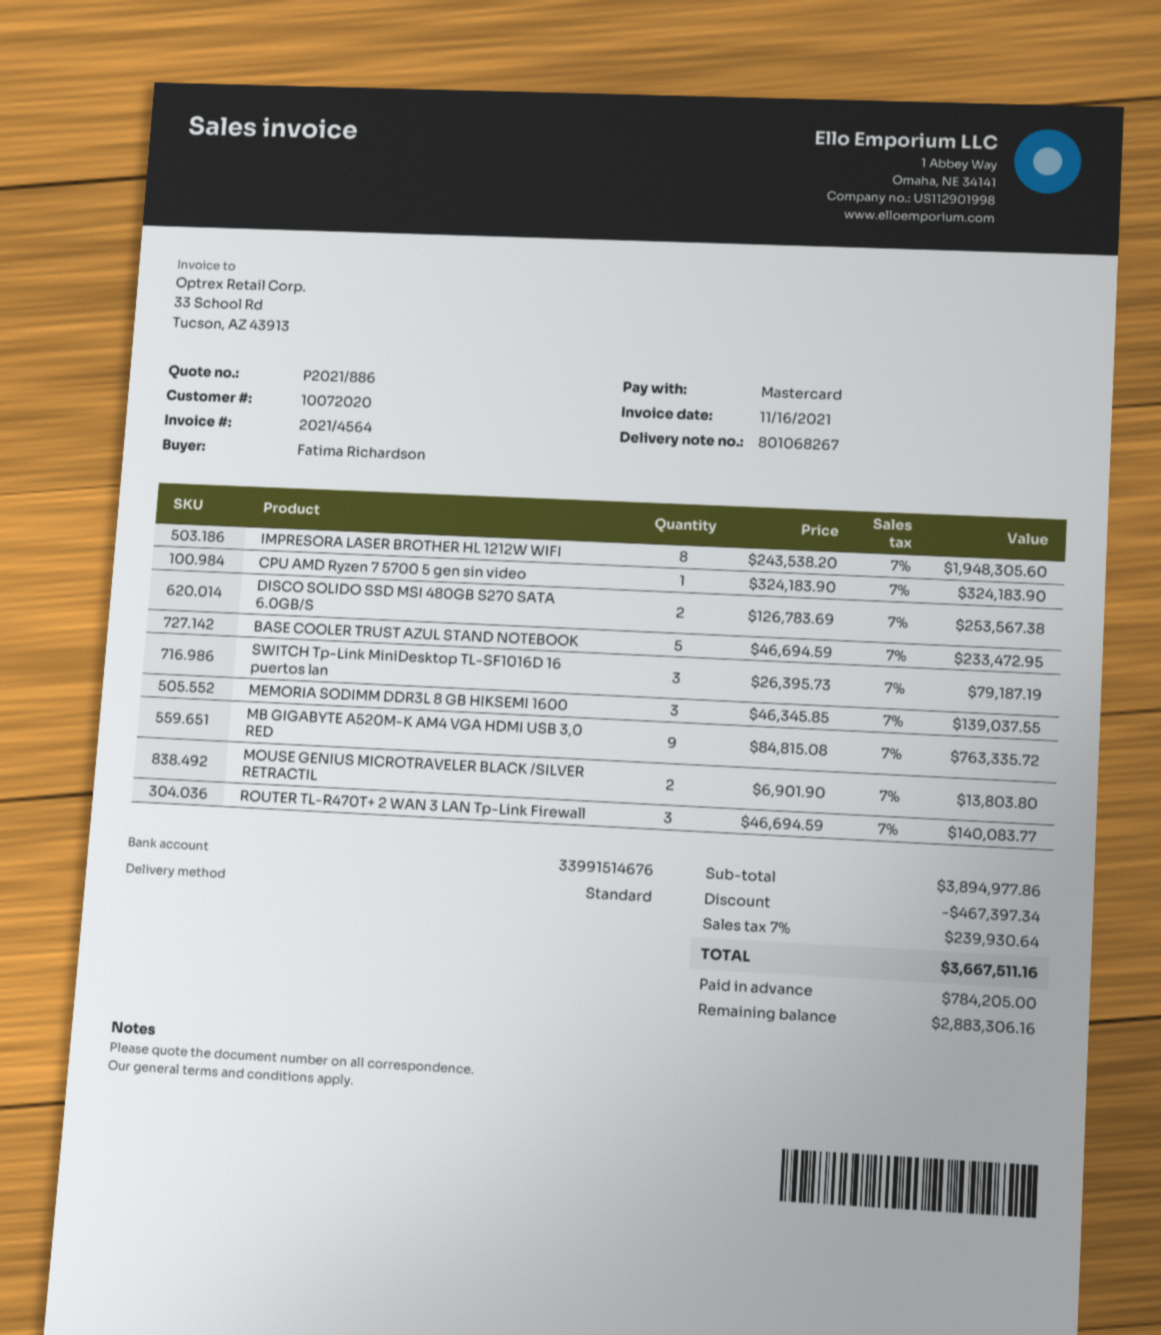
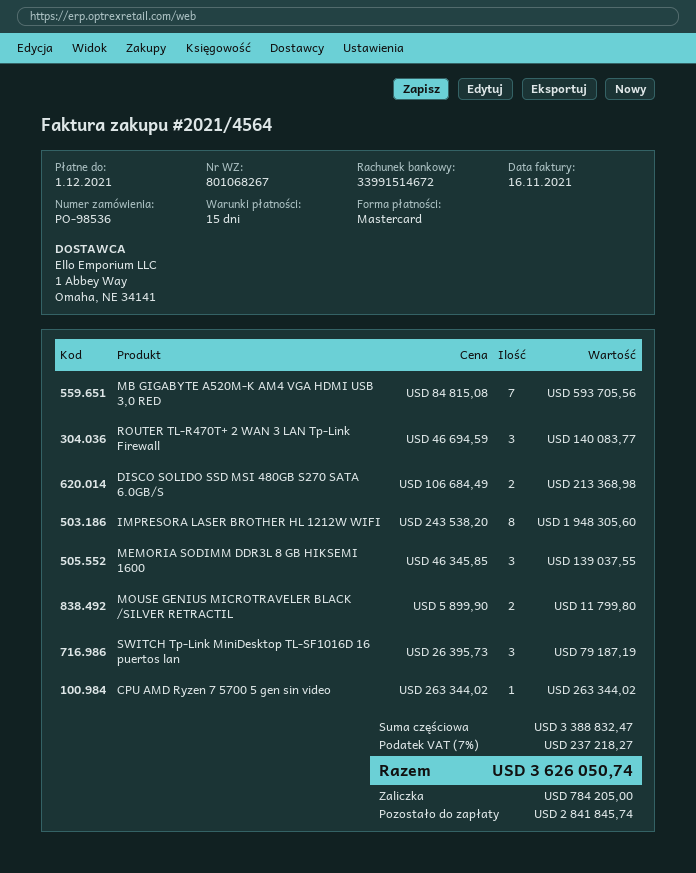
bank account: 33991514676 -> 33991514672
CPU AMD Ryzen 7 5700 5 gen sin video: 1 x 324183.90 = 324183.90 -> 1 x 263344.02 = 263344.02
DISCO SOLIDO SSD MSI 480GB S270 SATA 6.0GB/S: 2 x 126783.69 = 253567.38 -> 2 x 106684.49 = 213368.98
BASE COOLER TRUST AZUL STAND NOTEBOOK: 5 x 46694.59 = 233472.95 -> none
MB GIGABYTE A520M-K AM4 VGA HDMI USB 3,0 RED: 9 x 84815.08 = 763335.72 -> 7 x 84815.08 = 593705.56
MOUSE GENIUS MICROTRAVELER BLACK /SILVER RETRACTIL: 2 x 6901.90 = 13803.80 -> 2 x 5899.90 = 11799.80
subtotal: 3894977.86 -> 3388832.47
discount: 467397.34 -> none
tax: 7% = 239930.64 -> 7% = 237218.27
total: 3667511.16 -> 3626050.74
balance: 2883306.16 -> 2841845.74

